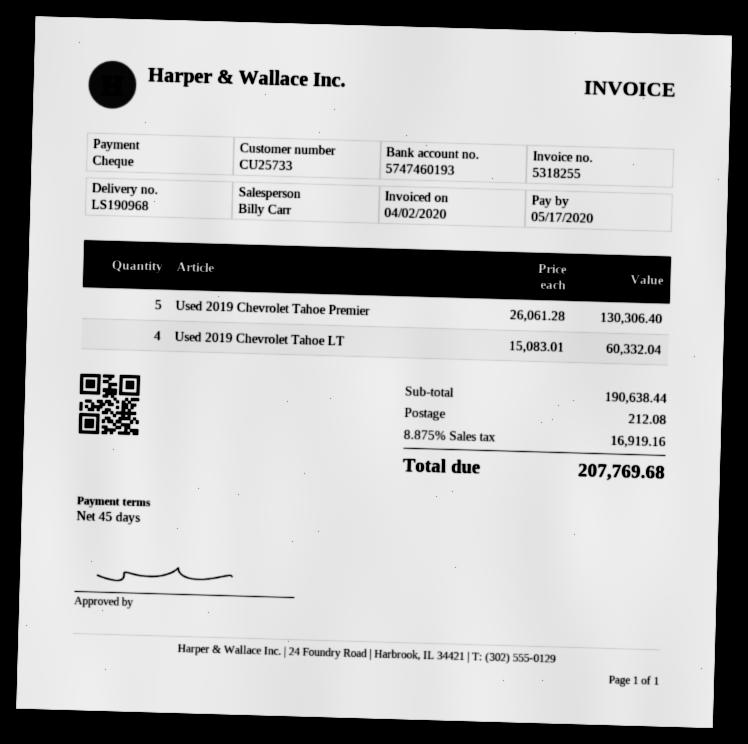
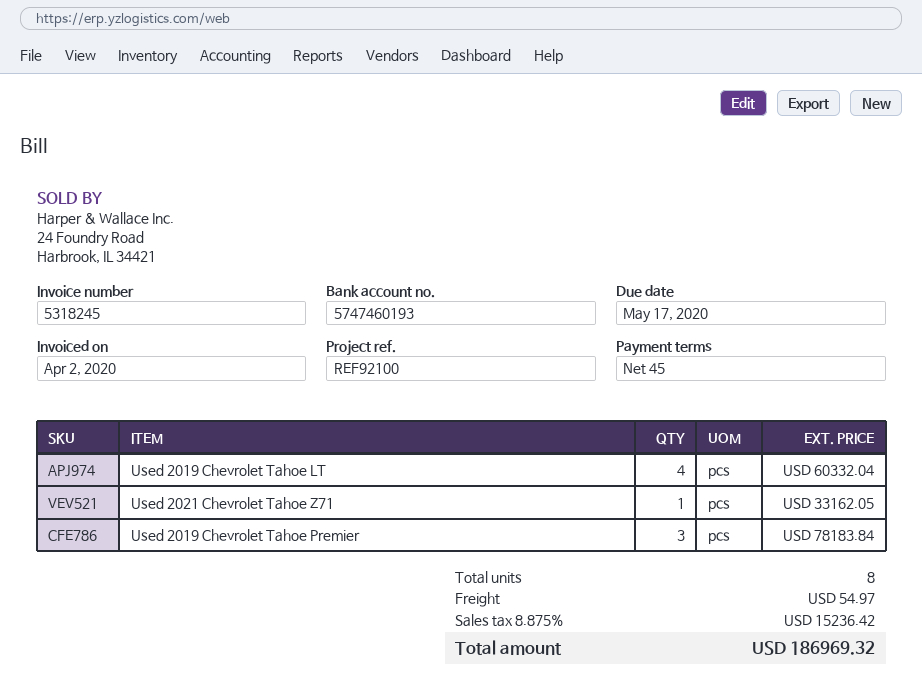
invoice number: 5318255 -> 5318245
Used 2019 Chevrolet Tahoe Premier: 5 for 130306.40 -> 3 for 78183.84
Used 2021 Chevrolet Tahoe Z71: none -> 1 for 33162.05
shipping: 212.08 -> 54.97
tax: 8.875% = 16919.16 -> 8.875% = 15236.42
total: 207769.68 -> 186969.32

